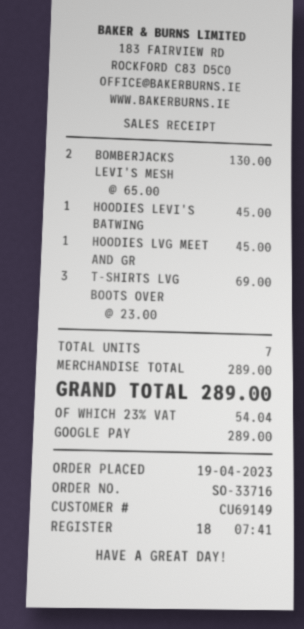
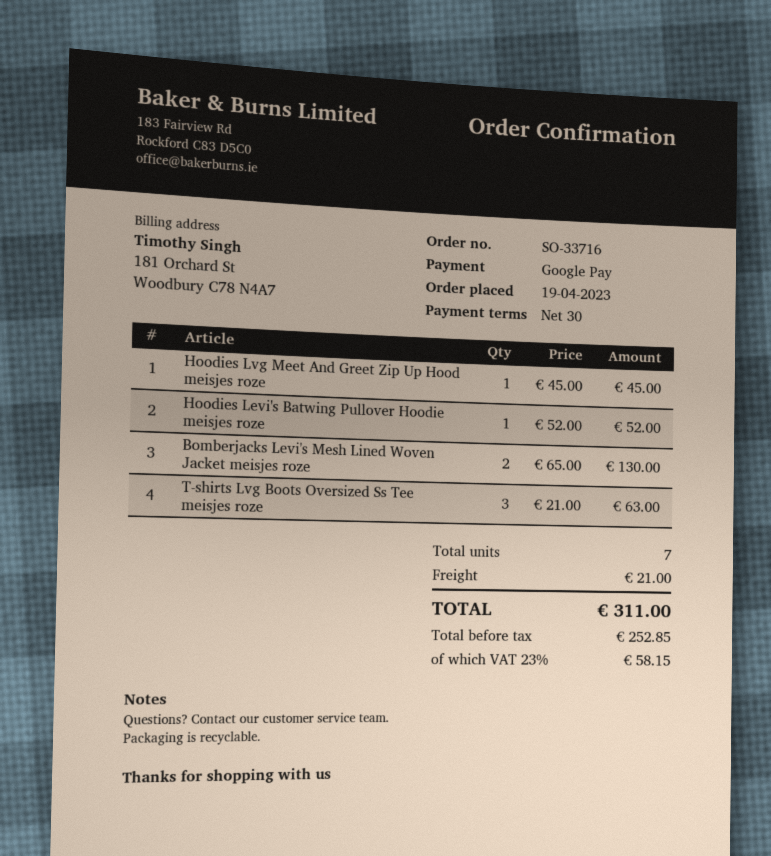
HOODIES LEVI'S BATWING: 1 x 45.00 = 45.00 -> 1 x 52.00 = 52.00
T-SHIRTS LVG BOOTS OVER: 3 x 23.00 = 69.00 -> 3 x 21.00 = 63.00
shipping: none -> 21.00
tax: 23% = 54.04 -> 23% = 58.15
total: 289.00 -> 311.00

